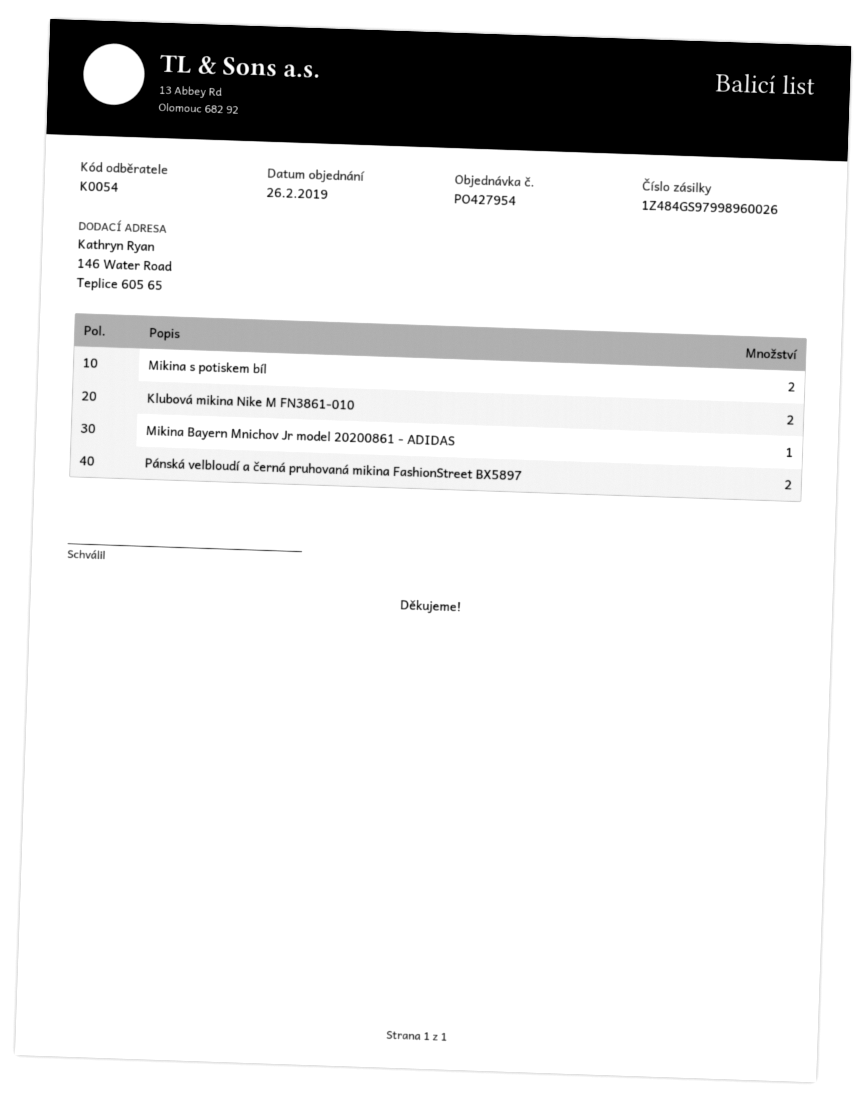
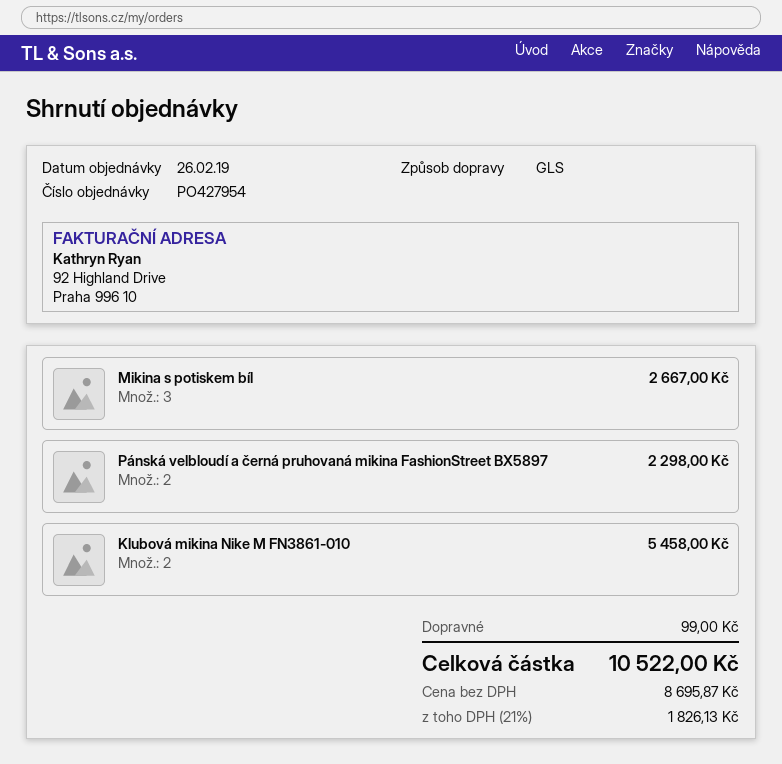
Mikina s potiskem bíl: 2 -> 3
Mikina Bayern Mnichov Jr model 20200861 - ADIDAS: 1 -> none

